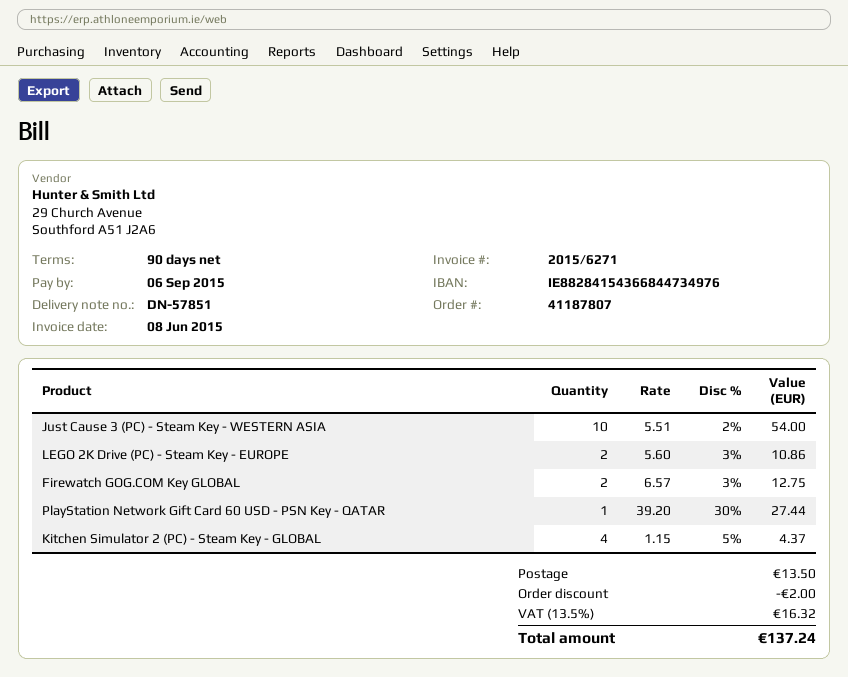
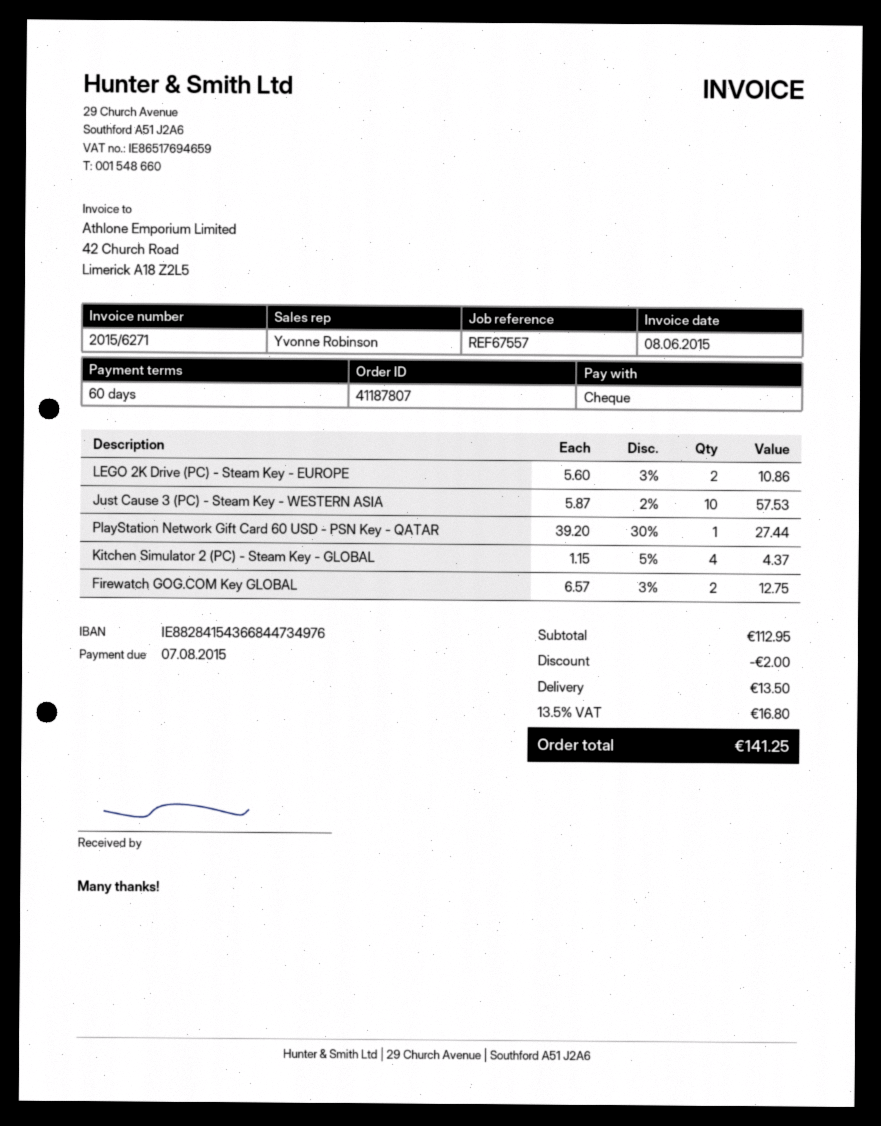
payment terms: 90 days -> 60 days
due date: 2015-09-06 -> 2015-08-07
Just Cause 3 (PC) - Steam Key - WESTERN ASIA: 10 x 5.51 - 2% = 54.00 -> 10 x 5.87 - 2% = 57.53
tax: 13.5% = 16.32 -> 13.5% = 16.80
total: 137.24 -> 141.25

